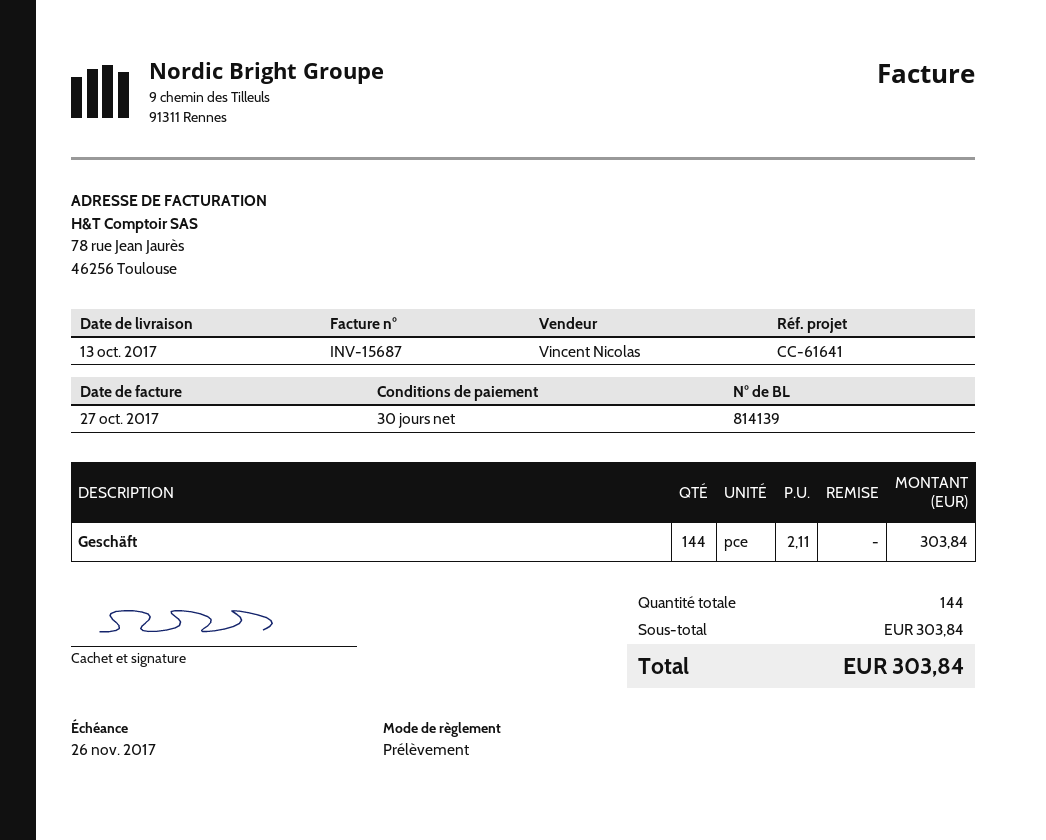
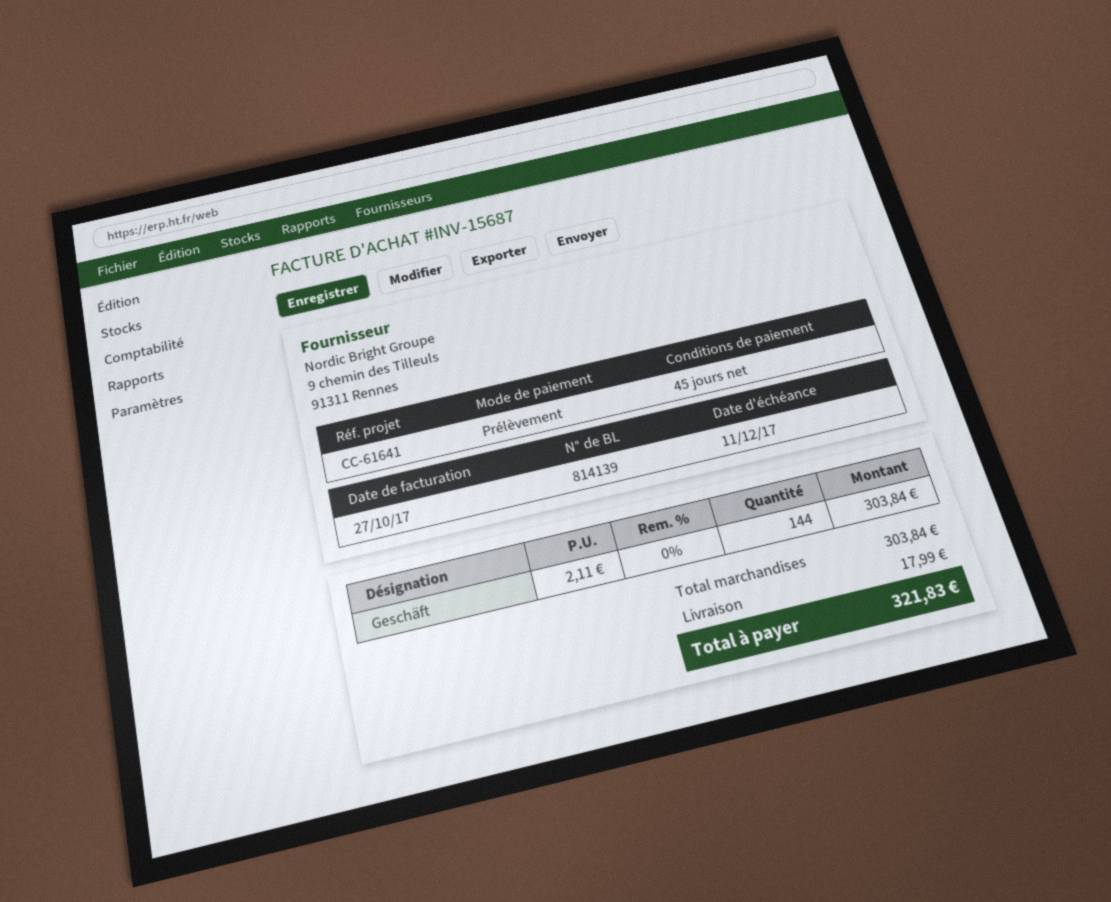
payment terms: 30 days -> 45 days
due date: 2017-11-26 -> 2017-12-11
shipping: none -> 17.99
total: 303.84 -> 321.83

